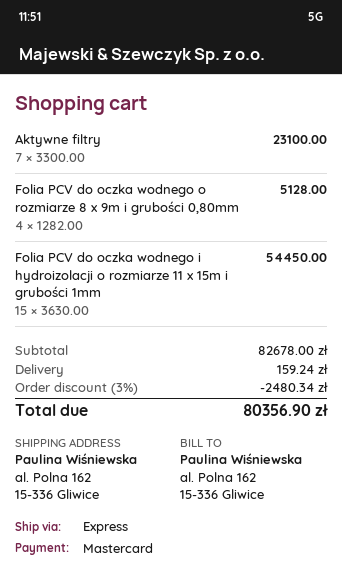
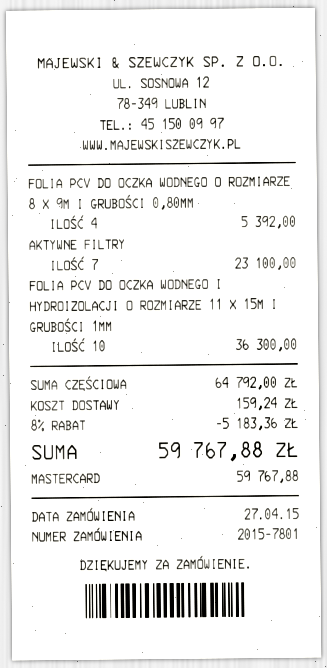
Folia PCV do oczka wodnego o rozmiarze 8 x 9m i grubości 0,80mm: 4 for 5128.00 -> 4 for 5392.00
Folia PCV do oczka wodnego i hydroizolacji o rozmiarze 11 x 15m i grubości 1mm: 15 for 54450.00 -> 10 for 36300.00
subtotal: 82678.00 -> 64792.00
discount: 3% = 2480.34 -> 8% = 5183.36
total: 80356.90 -> 59767.88

